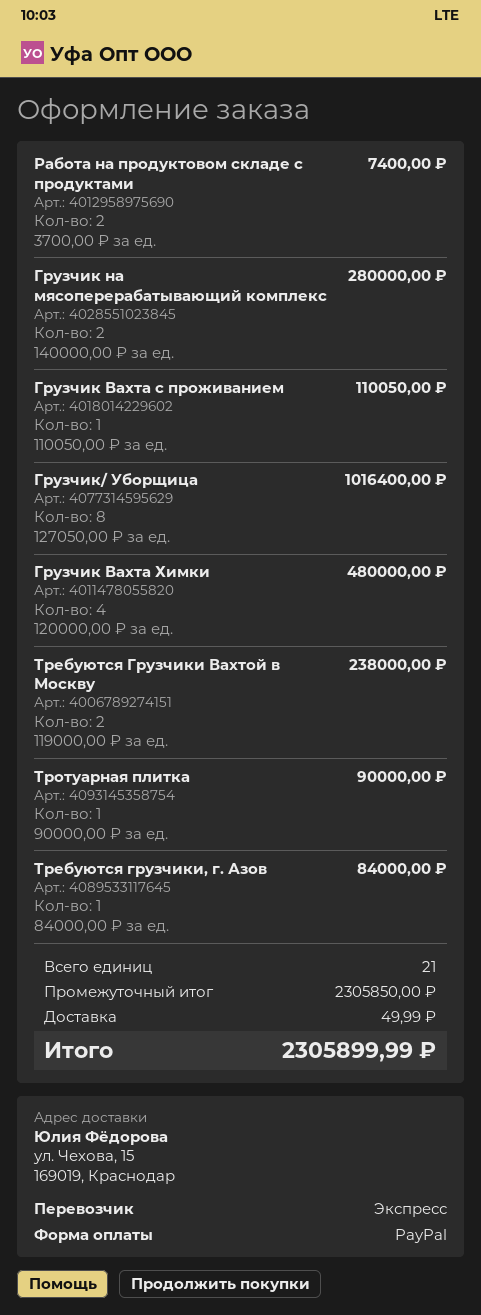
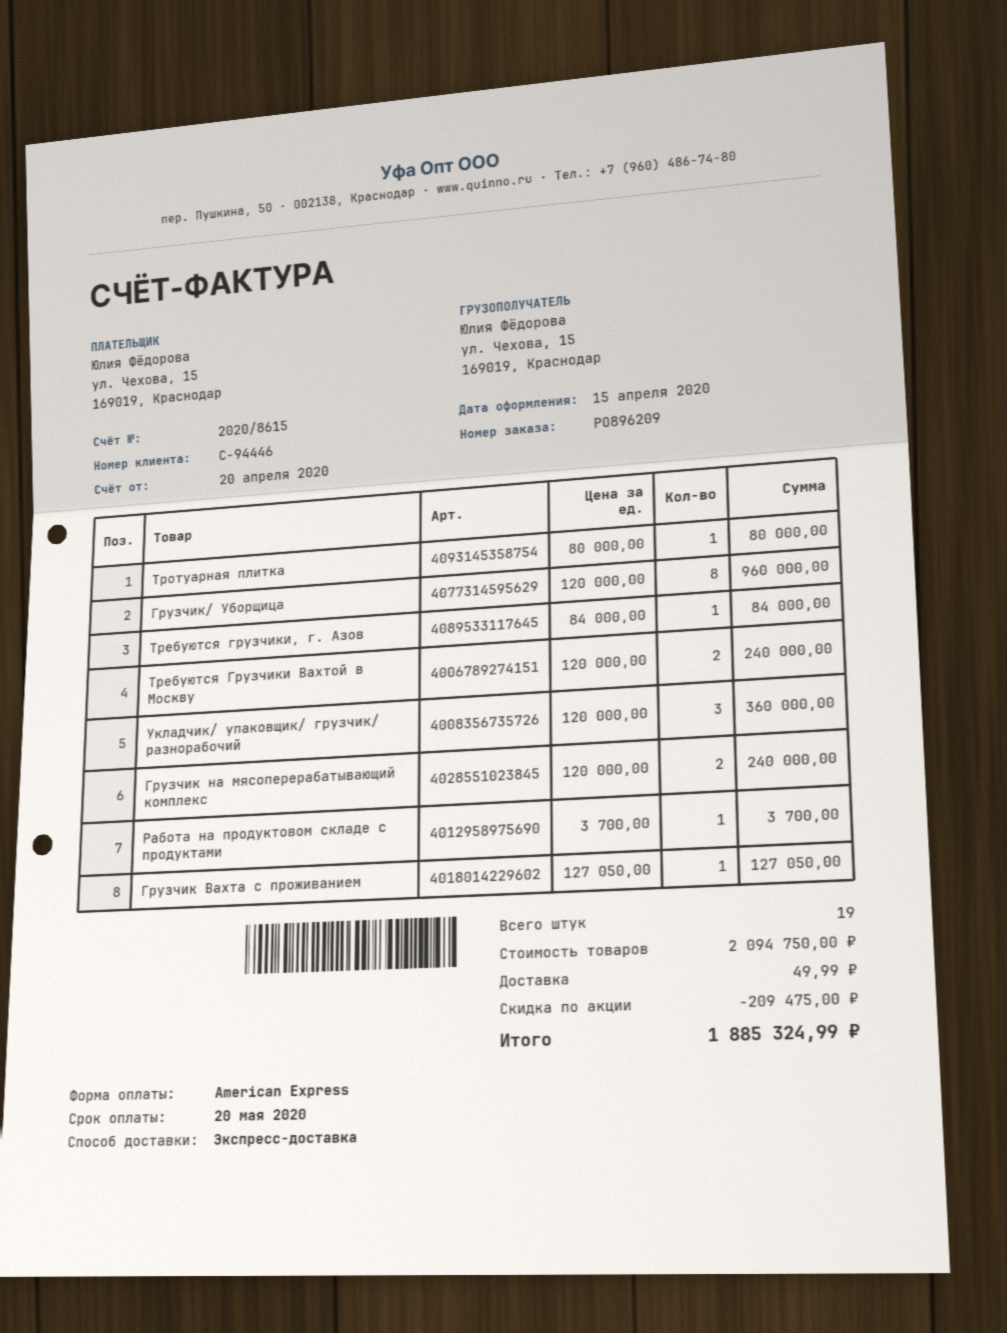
payment method: PayPal -> American Express
Работa нa продуктовом cкладе с продуктами: 2 x 3700.00 = 7400.00 -> 1 x 3700.00 = 3700.00
Грузчик на мясоперерабатывающий комплекс: 2 x 140000.00 = 280000.00 -> 2 x 120000.00 = 240000.00
Грузчик Вахта с проживанием: 1 x 110050.00 = 110050.00 -> 1 x 127050.00 = 127050.00
Грузчик/ Уборщица: 8 x 127050.00 = 1016400.00 -> 8 x 120000.00 = 960000.00
Грузчик Вахта Химки: 4 x 120000.00 = 480000.00 -> none
Требуются Грузчики Вахтой в Москву: 2 x 119000.00 = 238000.00 -> 2 x 120000.00 = 240000.00
Тротуарная плитка: 1 x 90000.00 = 90000.00 -> 1 x 80000.00 = 80000.00
Укладчик/ упаковщик/ грузчик/ разнорабочий: none -> 3 x 120000.00 = 360000.00
total quantity: 21 -> 19
subtotal: 2305850.00 -> 2094750.00
discount: none -> 209475.00
total: 2305899.99 -> 1885324.99

